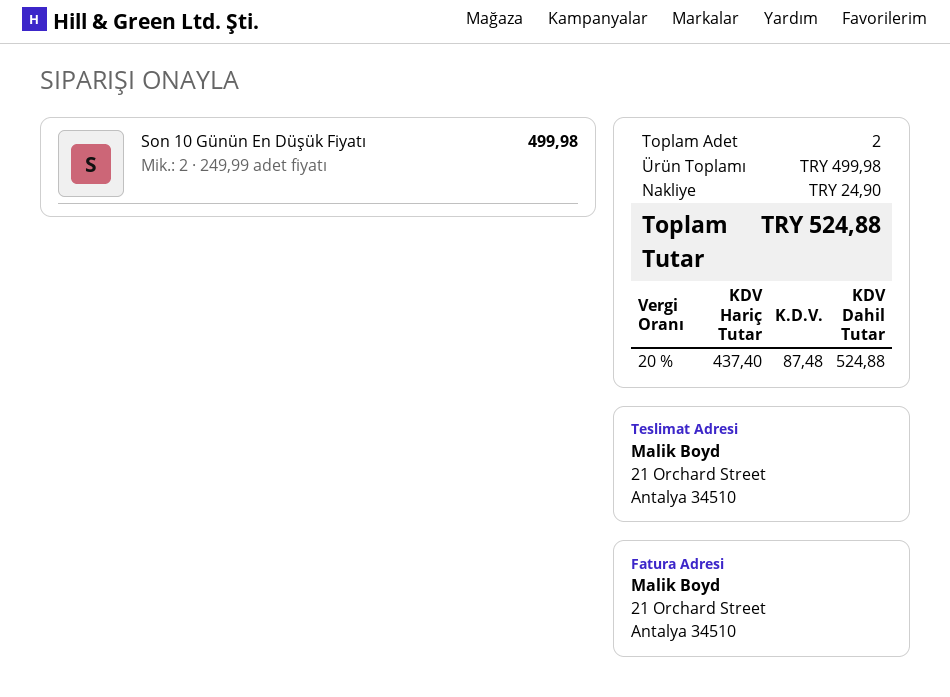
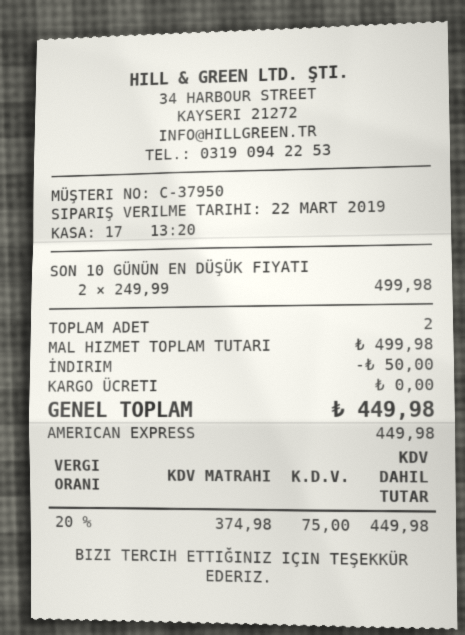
discount: none -> 50.00
shipping: 24.90 -> 0.00
net: 437.40 -> 374.98
tax: 20% = 87.48 -> 20% = 75.00
total: 524.88 -> 449.98

